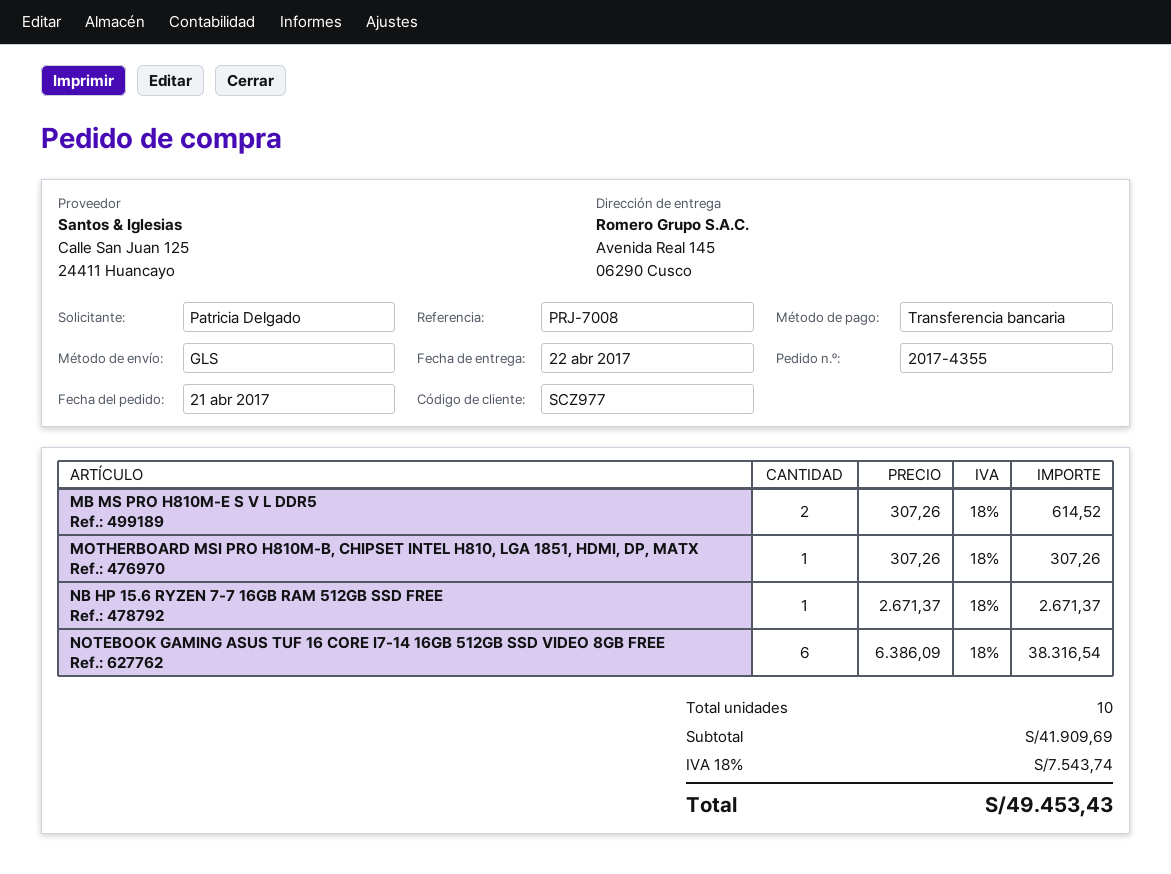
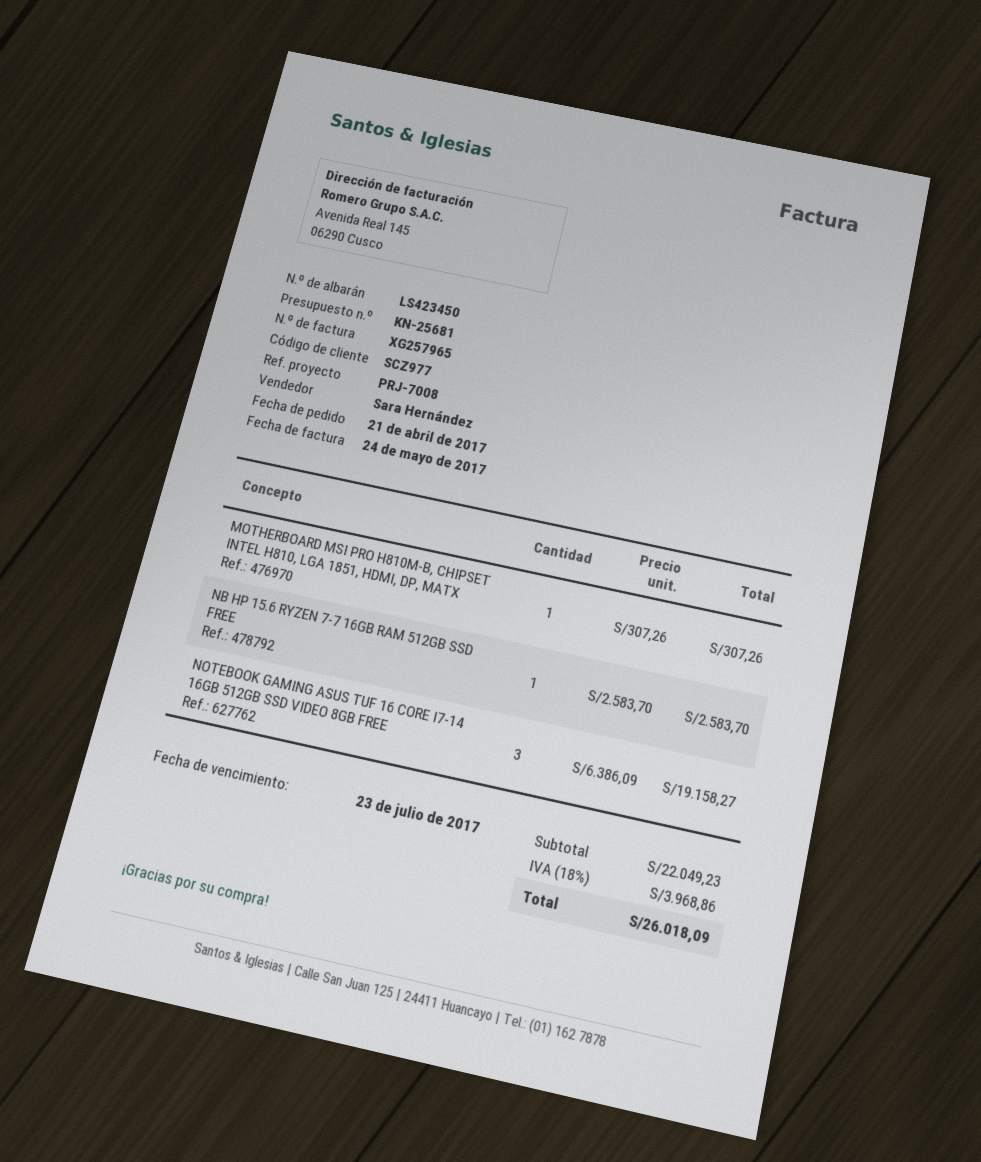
MB MS PRO H810M-E S V L DDR5: 2 x 307.26 = 614.52 -> none
NB HP 15.6 RYZEN 7-7 16GB RAM 512GB SSD FREE: 1 x 2671.37 = 2671.37 -> 1 x 2583.70 = 2583.70
NOTEBOOK GAMING ASUS TUF 16 CORE I7-14 16GB 512GB SSD VIDEO 8GB FREE: 6 x 6386.09 = 38316.54 -> 3 x 6386.09 = 19158.27
subtotal: 41909.69 -> 22049.23
tax: 18% = 7543.74 -> 18% = 3968.86
total: 49453.43 -> 26018.09

